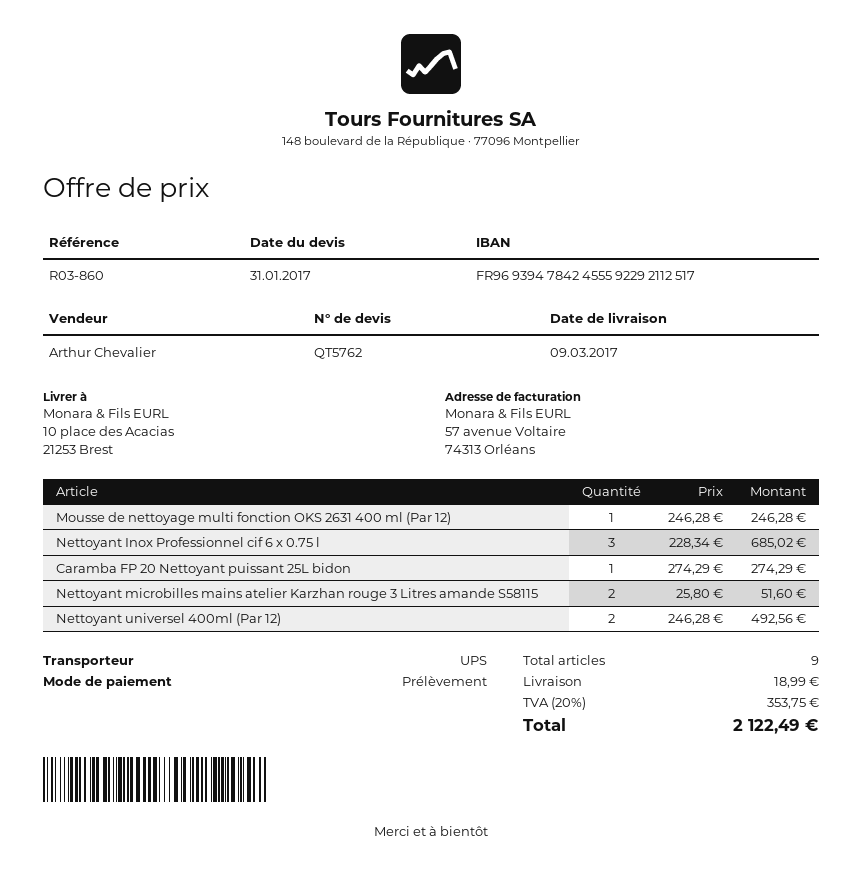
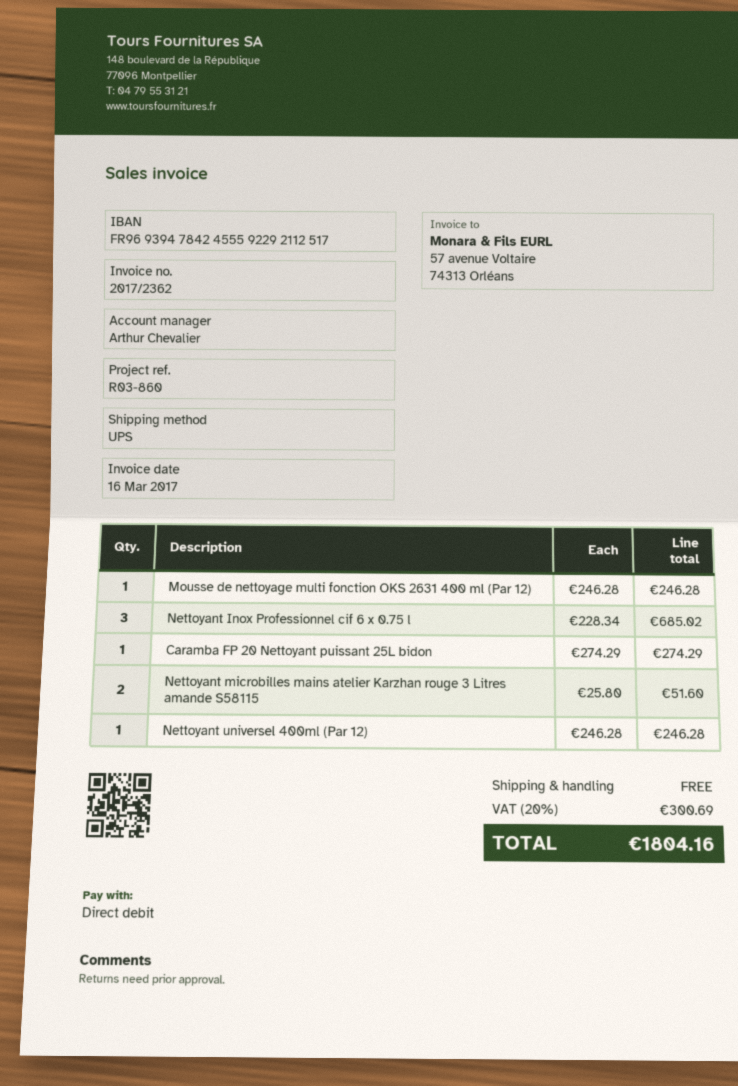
Nettoyant universel 400ml (Par 12): 2 x 246.28 = 492.56 -> 1 x 246.28 = 246.28
shipping: 18.99 -> 0.00
tax: 20% = 353.75 -> 20% = 300.69
total: 2122.49 -> 1804.16

